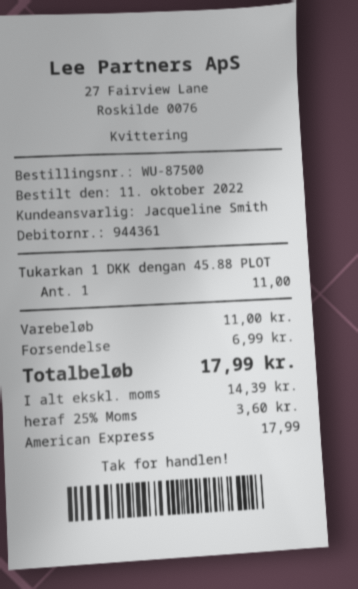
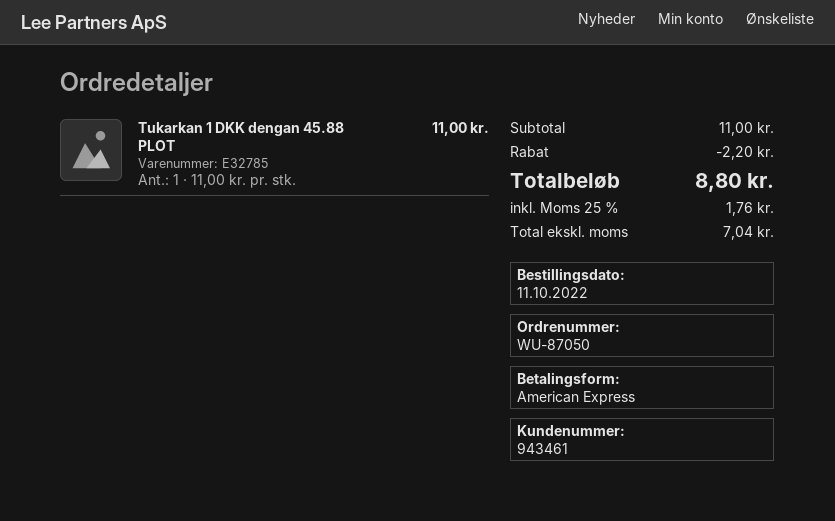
order number: WU-87500 -> WU-87050
customer number: 944361 -> 943461
discount: none -> 2.20
shipping: 6.99 -> none
net: 14.39 -> 7.04
tax: 25% = 3.60 -> 25% = 1.76
total: 17.99 -> 8.80

